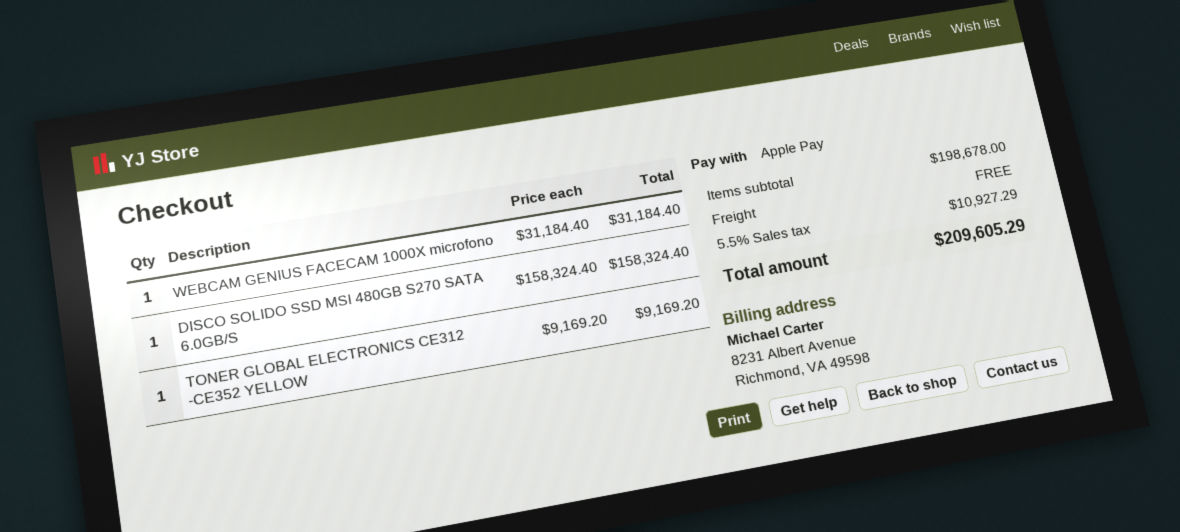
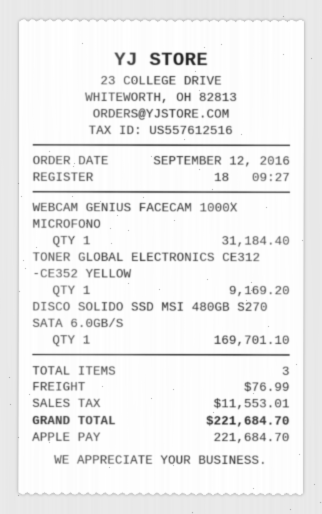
DISCO SOLIDO SSD MSI 480GB S270 SATA 6.0GB/S: 1 for 158324.40 -> 1 for 169701.10
shipping: 0.00 -> 76.99
tax: 10927.29 -> 11553.01
total: 209605.29 -> 221684.70

